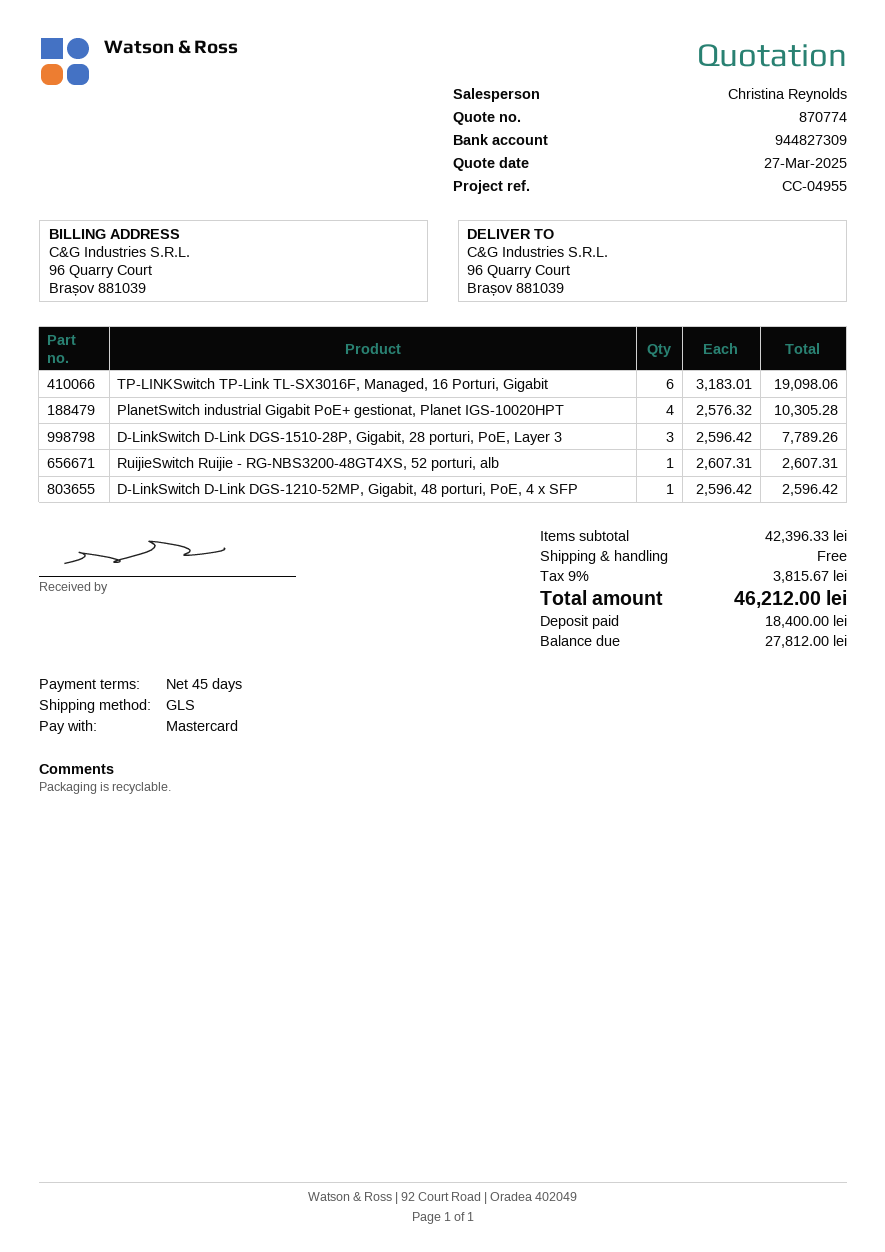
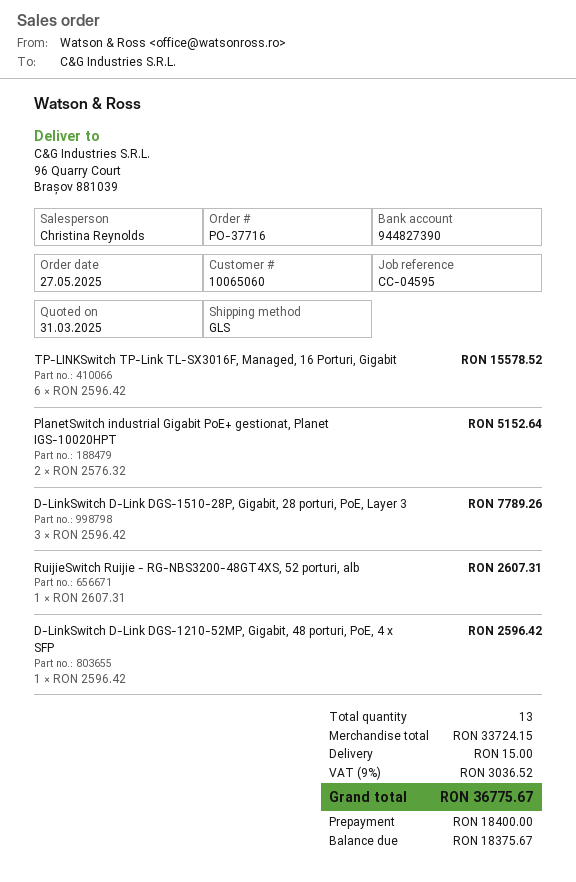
quote date: 2025-03-27 -> 2025-03-31
reference: CC-04955 -> CC-04595
bank account: 944827309 -> 944827390
TP-LINKSwitch TP-Link TL-SX3016F, Managed, 16 Porturi, Gigabit: 6 x 3183.01 = 19098.06 -> 6 x 2596.42 = 15578.52
PlanetSwitch industrial Gigabit PoE+ gestionat, Planet IGS-10020HPT: 4 x 2576.32 = 10305.28 -> 2 x 2576.32 = 5152.64
subtotal: 42396.33 -> 33724.15
shipping: 0.00 -> 15.00
tax: 9% = 3815.67 -> 9% = 3036.52
total: 46212.00 -> 36775.67
balance: 27812.00 -> 18375.67

